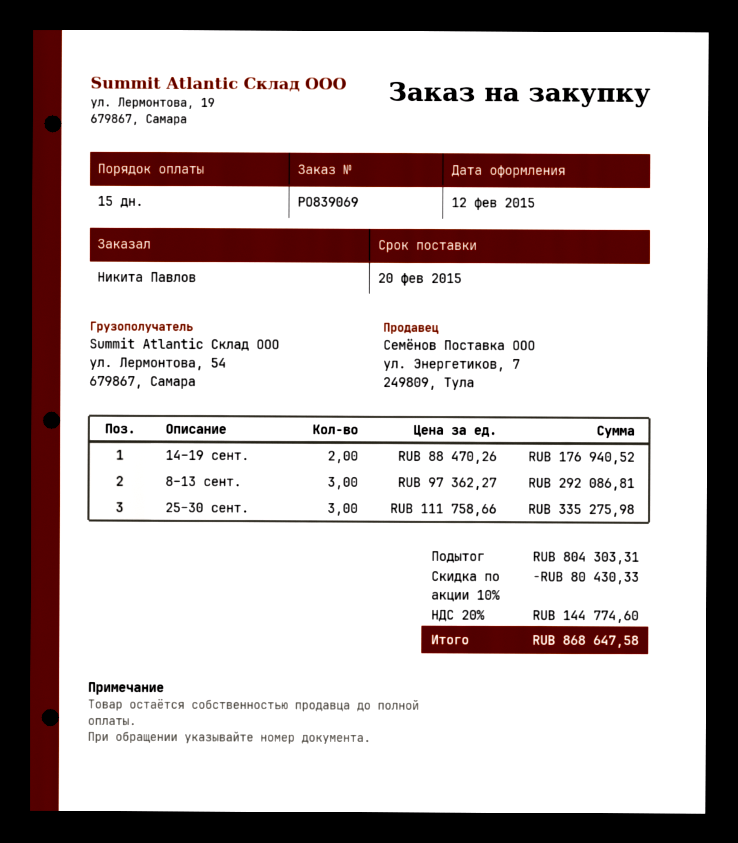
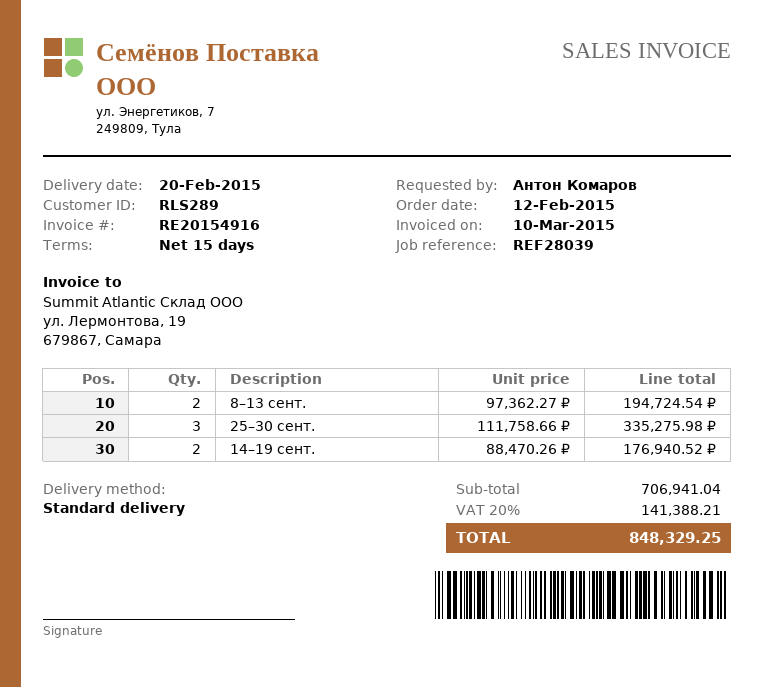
ordered by: Никита Павлов -> Антон Комаров
8–13 сент.: 3 x 97362.27 = 292086.81 -> 2 x 97362.27 = 194724.54
subtotal: 804303.31 -> 706941.04
discount: 10% = 80430.33 -> none
tax: 20% = 144774.60 -> 20% = 141388.21
total: 868647.58 -> 848329.25

